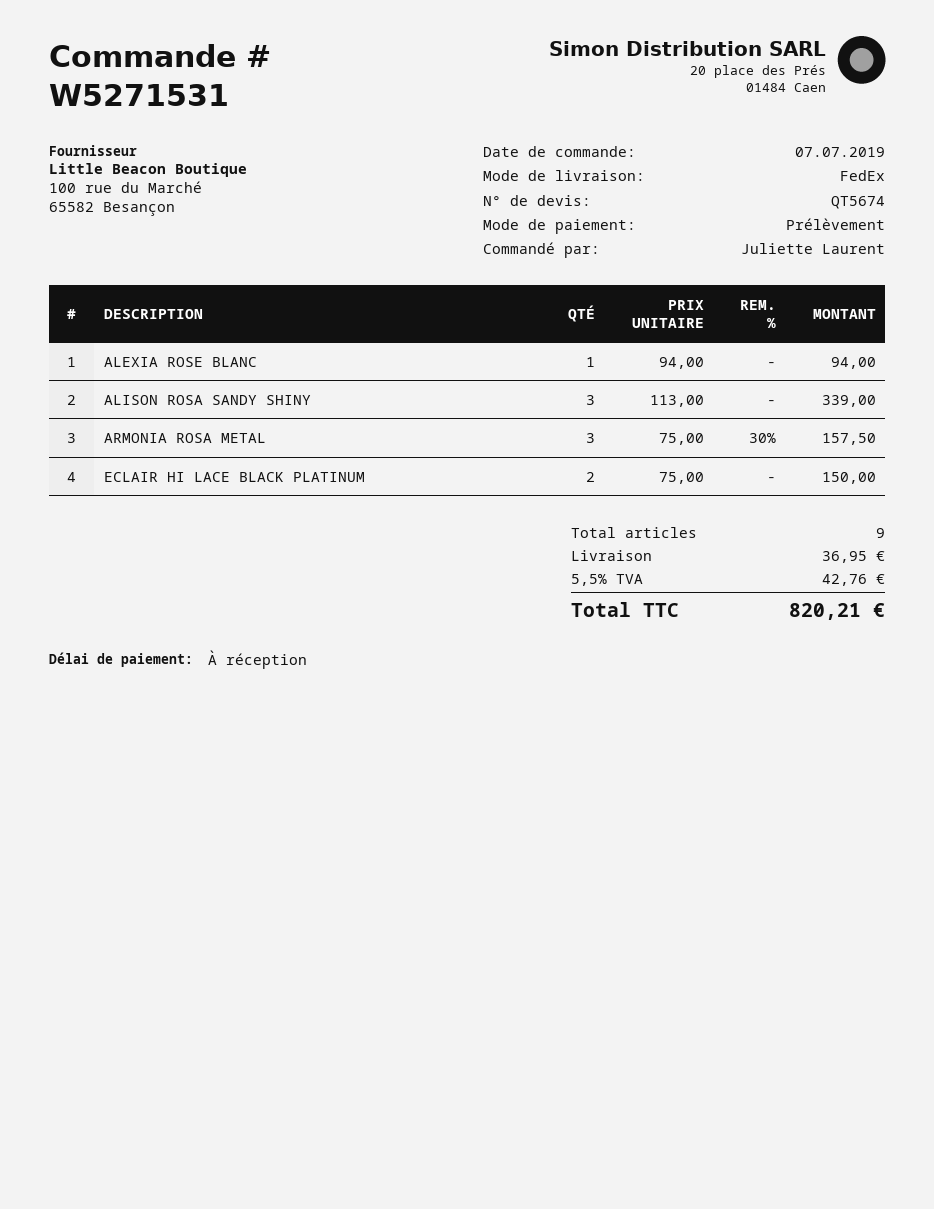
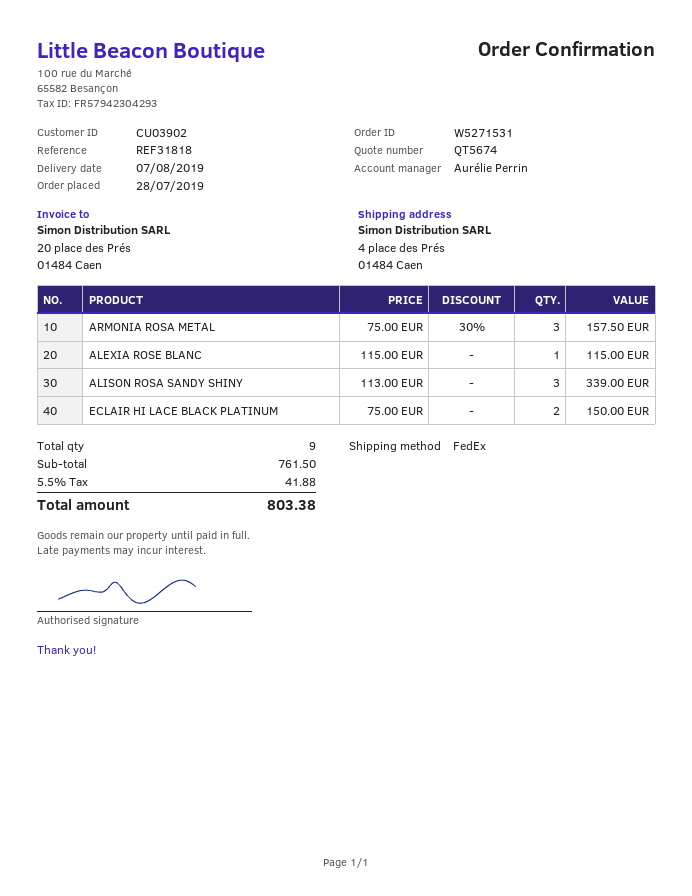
order date: 2019-07-07 -> 2019-07-28
ALEXIA ROSE BLANC: 1 x 94.00 = 94.00 -> 1 x 115.00 = 115.00
shipping: 36.95 -> none
tax: 5.5% = 42.76 -> 5.5% = 41.88
total: 820.21 -> 803.38

